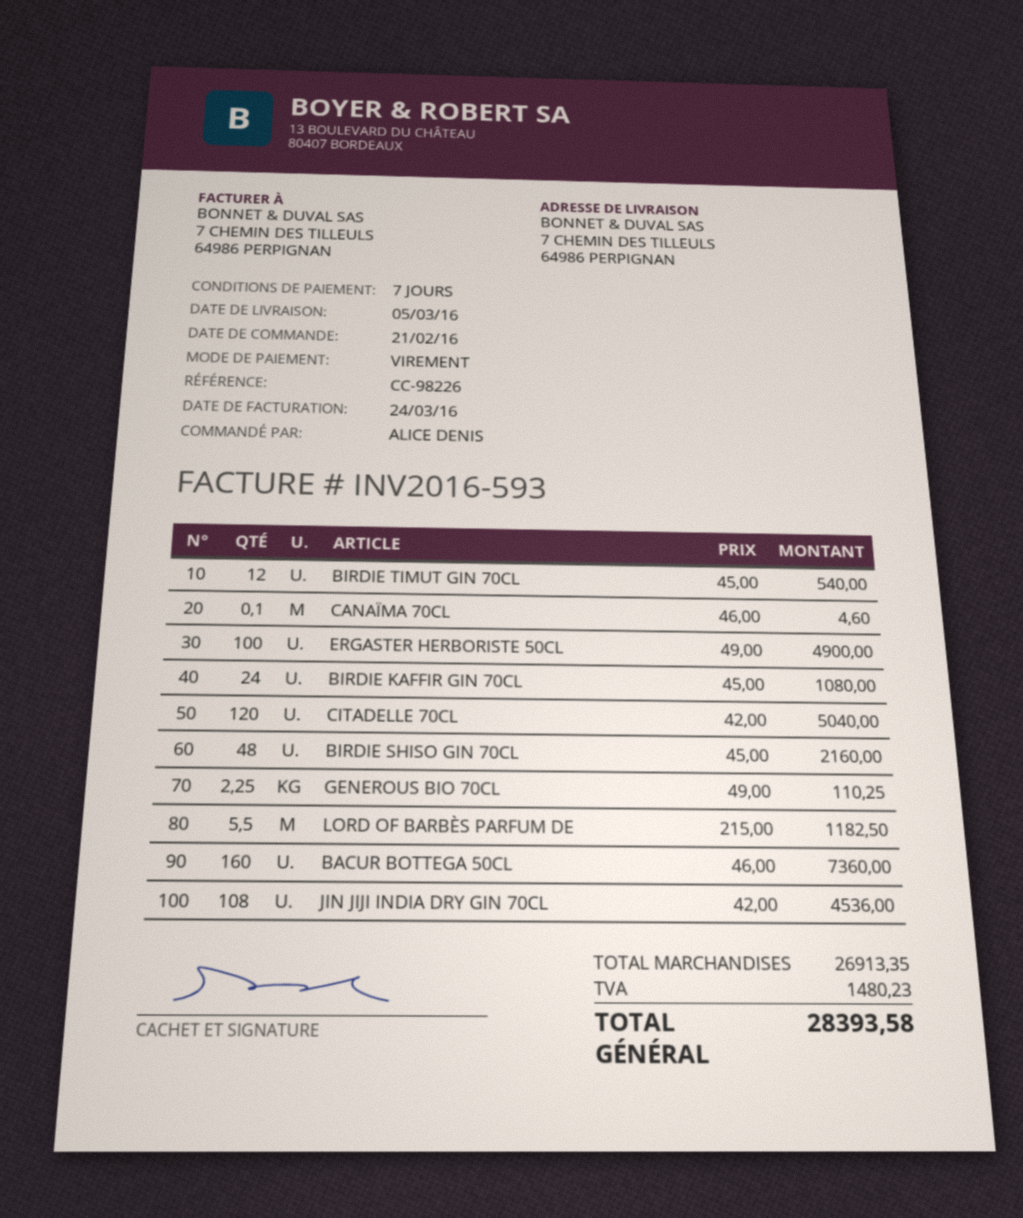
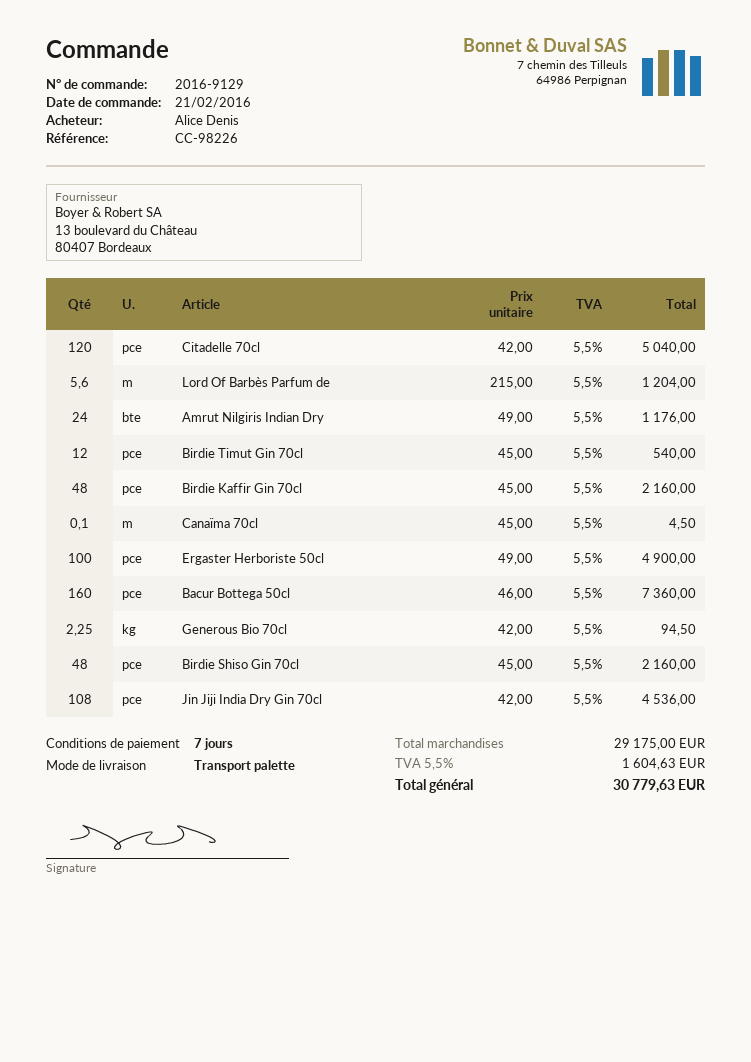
CANAÏMA 70CL: 0.1 x 46.00 = 4.60 -> 0.1 x 45.00 = 4.50
BIRDIE KAFFIR GIN 70CL: 24 x 45.00 = 1080.00 -> 48 x 45.00 = 2160.00
GENEROUS BIO 70CL: 2.25 x 49.00 = 110.25 -> 2.25 x 42.00 = 94.50
LORD OF BARBÈS PARFUM DE: 5.5 x 215.00 = 1182.50 -> 5.6 x 215.00 = 1204.00
Amrut Nilgiris Indian Dry: none -> 24 x 49.00 = 1176.00
subtotal: 26913.35 -> 29175.00
tax: 1480.23 -> 1604.63
total: 28393.58 -> 30779.63

